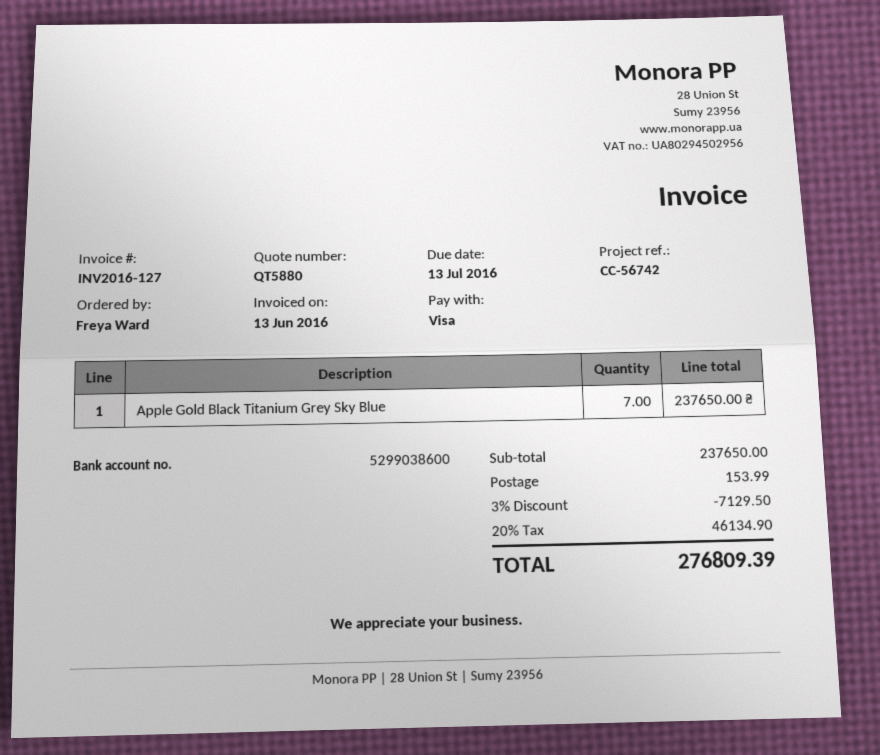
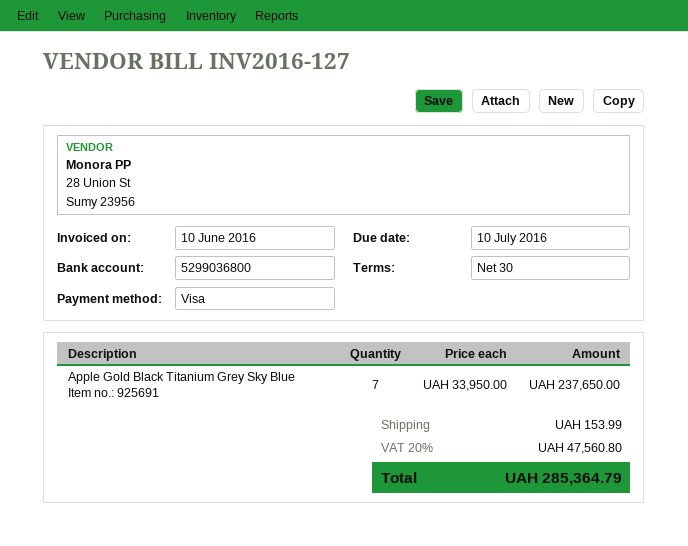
invoice date: 2016-06-13 -> 2016-06-10
due date: 2016-07-13 -> 2016-07-10
bank account: 5299038600 -> 5299036800
discount: 3% = 7129.50 -> none
tax: 20% = 46134.90 -> 20% = 47560.80
total: 276809.39 -> 285364.79

